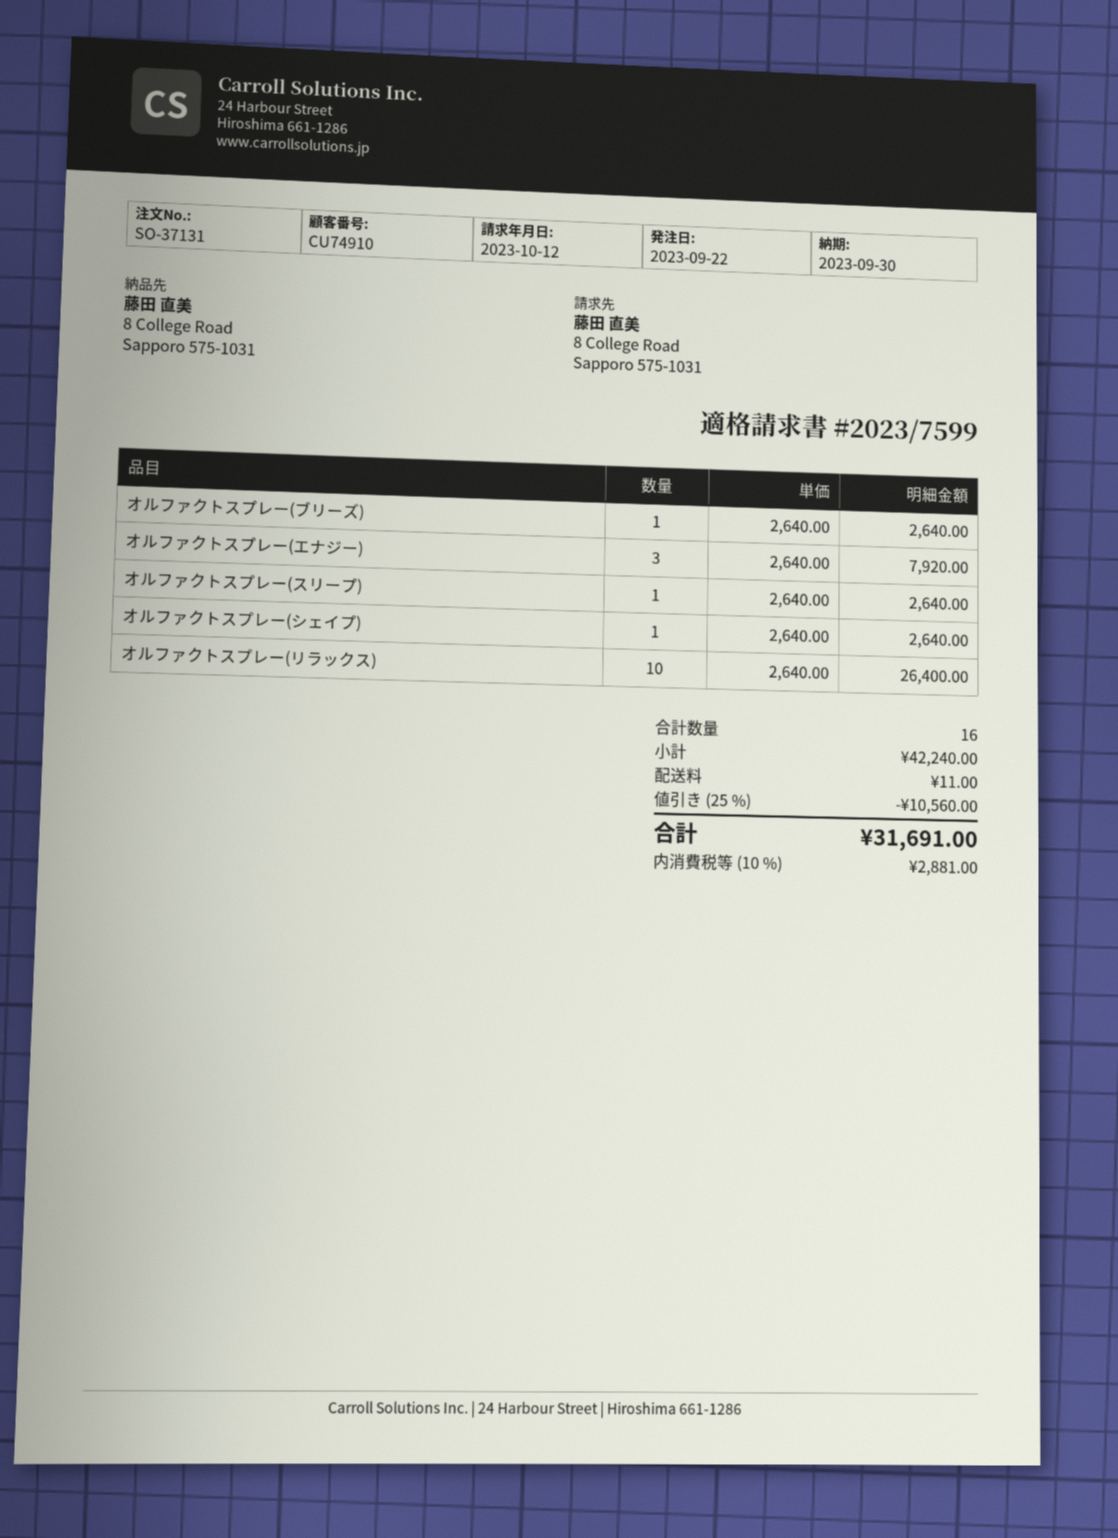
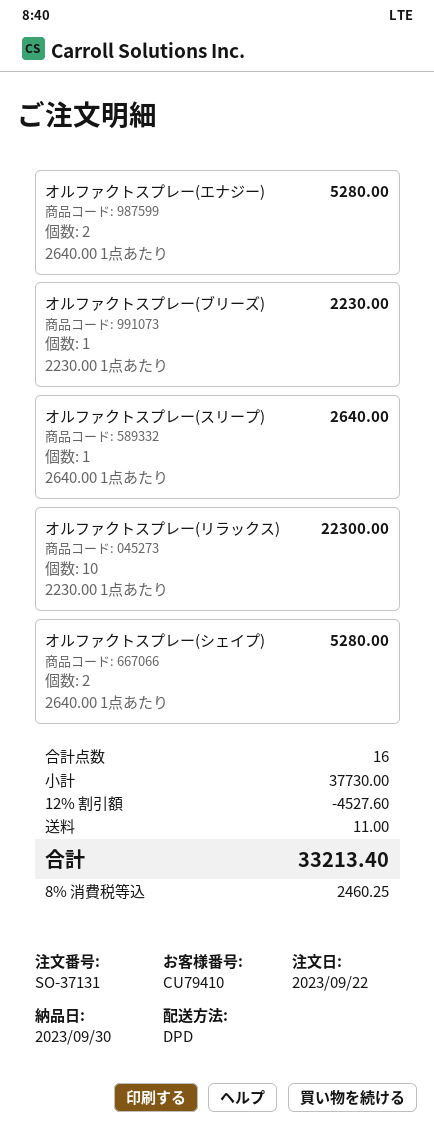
customer number: CU74910 -> CU79410
オルファクトスプレー(ブリーズ): 1 x 2640.00 = 2640.00 -> 1 x 2230.00 = 2230.00
オルファクトスプレー(エナジー): 3 x 2640.00 = 7920.00 -> 2 x 2640.00 = 5280.00
オルファクトスプレー(シェイプ): 1 x 2640.00 = 2640.00 -> 2 x 2640.00 = 5280.00
オルファクトスプレー(リラックス): 10 x 2640.00 = 26400.00 -> 10 x 2230.00 = 22300.00
subtotal: 42240.00 -> 37730.00
discount: 25% = 10560.00 -> 12% = 4527.60
tax: 10% = 2881.00 -> 8% = 2460.25
total: 31691.00 -> 33213.40

